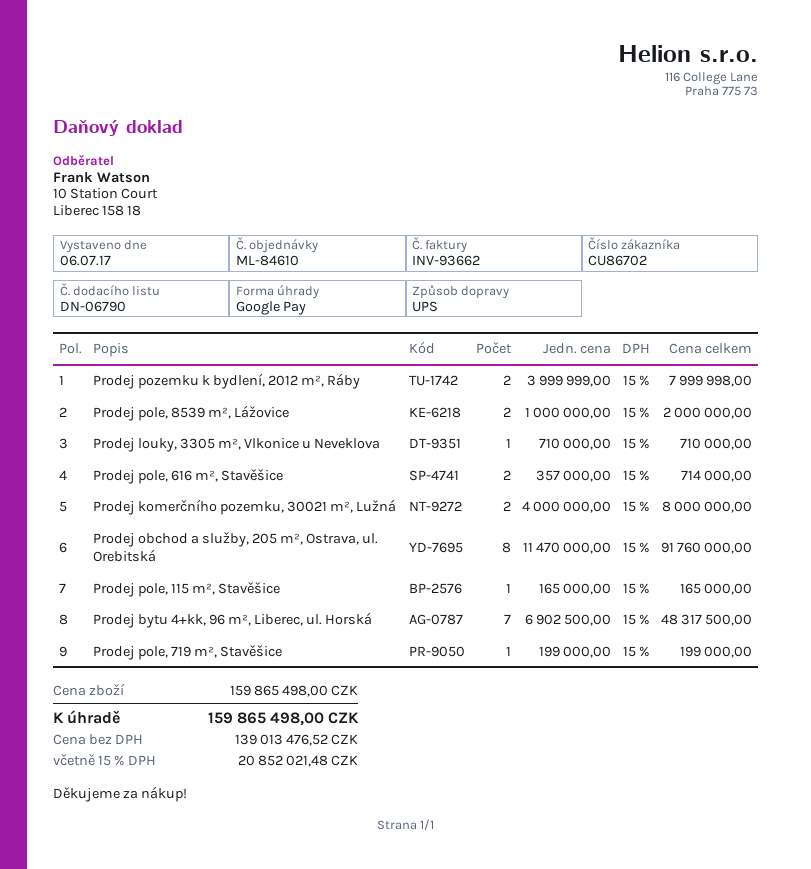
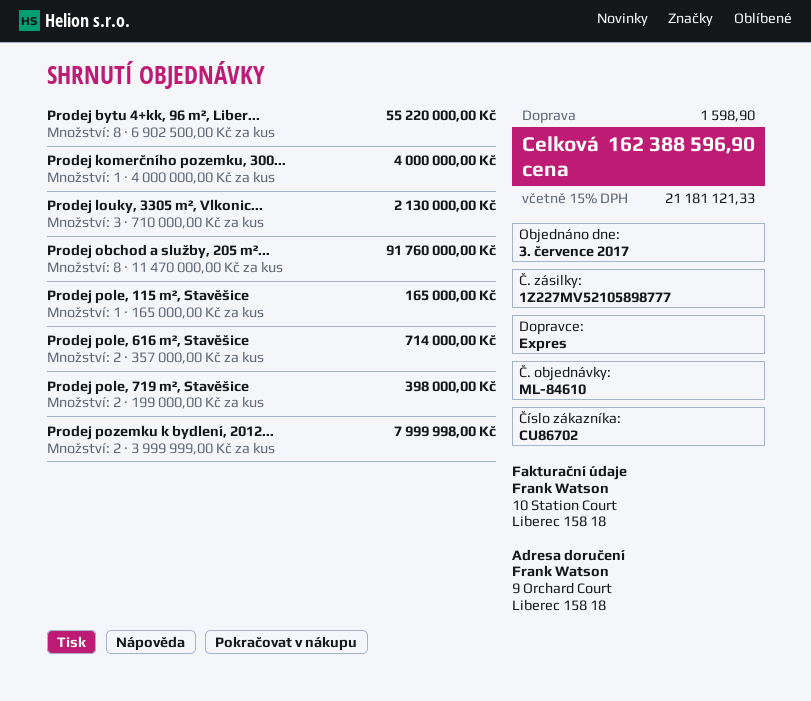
shipping method: UPS -> express
Prodej pole, 8539 m², Lážovice: 2 x 1000000.00 = 2000000.00 -> none
Prodej louky, 3305 m², Vlkonice u Neveklova: 1 x 710000.00 = 710000.00 -> 3 x 710000.00 = 2130000.00
Prodej komerčního pozemku, 30021 m², Lužná: 2 x 4000000.00 = 8000000.00 -> 1 x 4000000.00 = 4000000.00
Prodej bytu 4+kk, 96 m², Liberec, ul. Horská: 7 x 6902500.00 = 48317500.00 -> 8 x 6902500.00 = 55220000.00
Prodej pole, 719 m², Stavěšice: 1 x 199000.00 = 199000.00 -> 2 x 199000.00 = 398000.00
shipping: none -> 1598.90
tax: 15% = 20852021.48 -> 15% = 21181121.33
total: 159865498.00 -> 162388596.90

